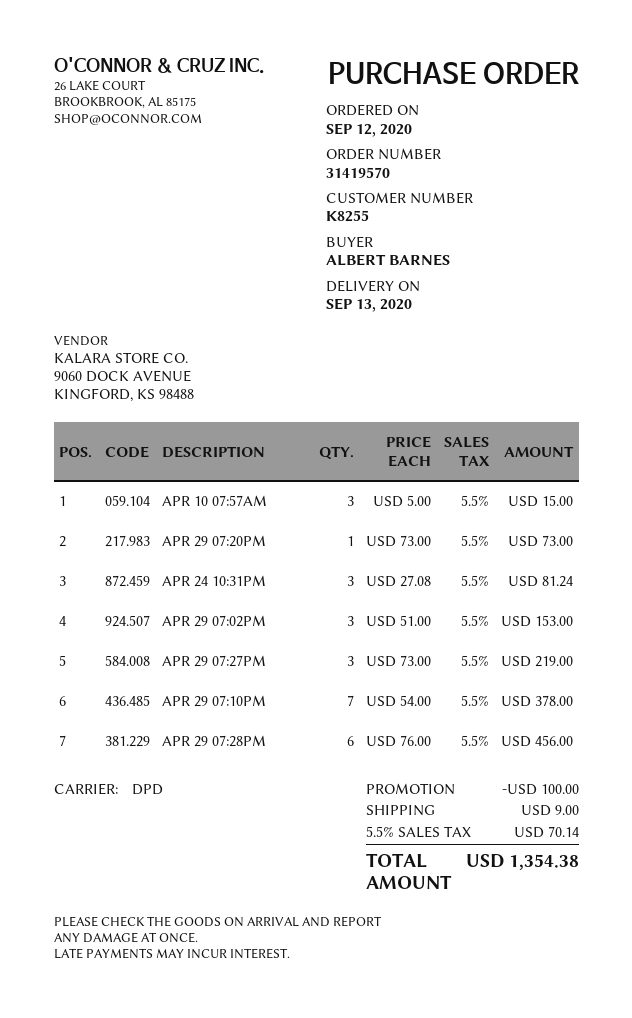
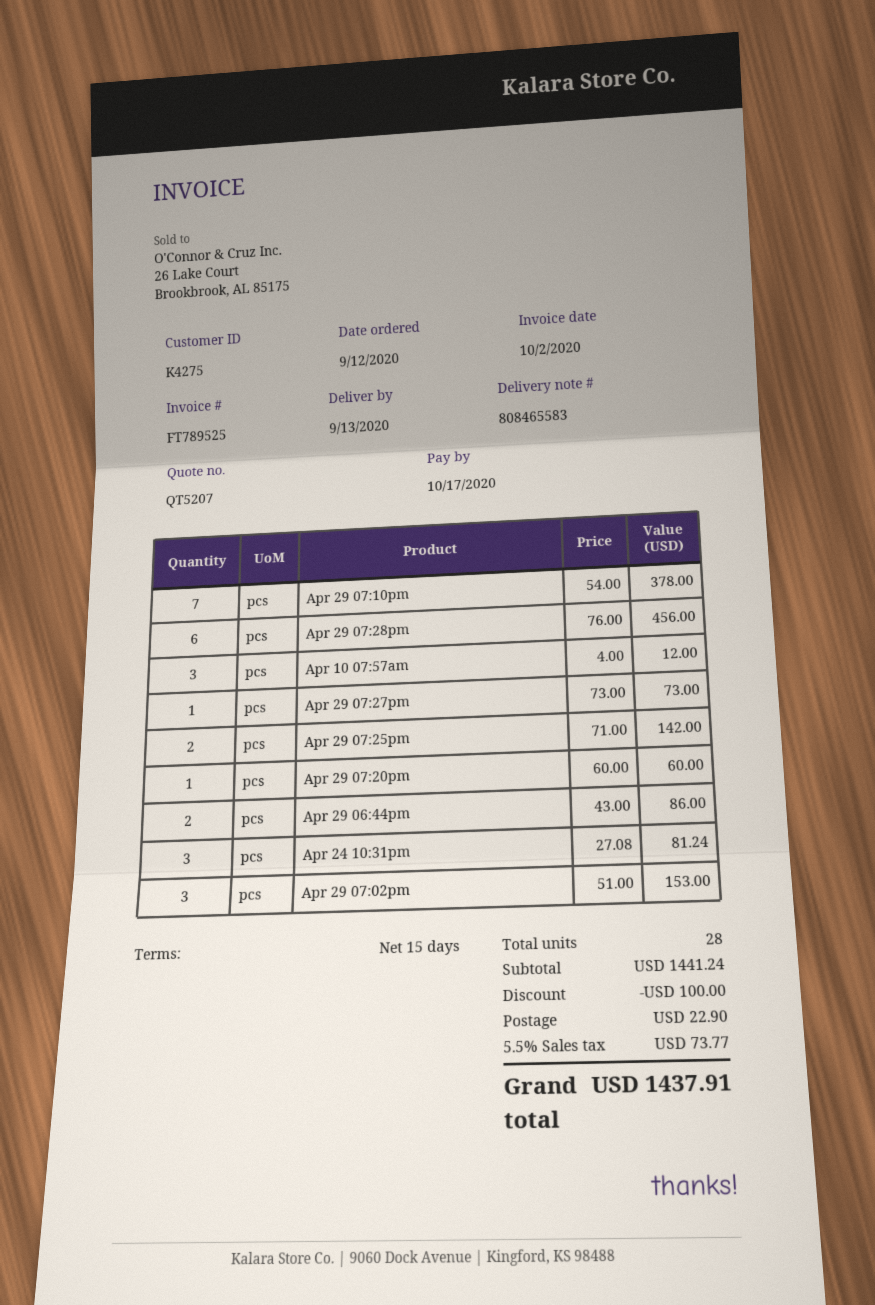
customer number: K8255 -> K4275
APR 10 07:57AM: 3 x 5.00 = 15.00 -> 3 x 4.00 = 12.00
APR 29 07:20PM: 1 x 73.00 = 73.00 -> 1 x 60.00 = 60.00
APR 29 07:27PM: 3 x 73.00 = 219.00 -> 1 x 73.00 = 73.00
Apr 29 07:25pm: none -> 2 x 71.00 = 142.00
Apr 29 06:44pm: none -> 2 x 43.00 = 86.00
shipping: 9.00 -> 22.90
tax: 5.5% = 70.14 -> 5.5% = 73.77
total: 1354.38 -> 1437.91

